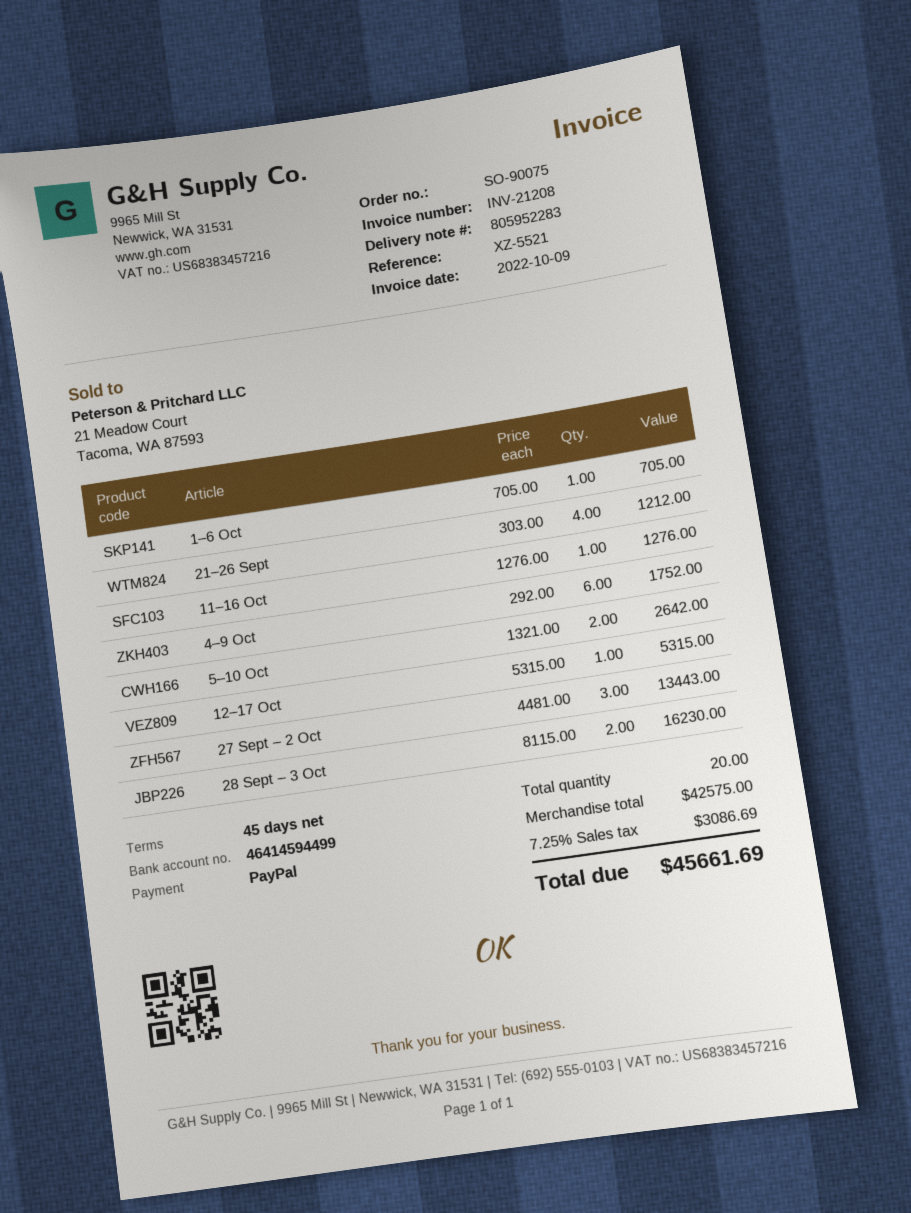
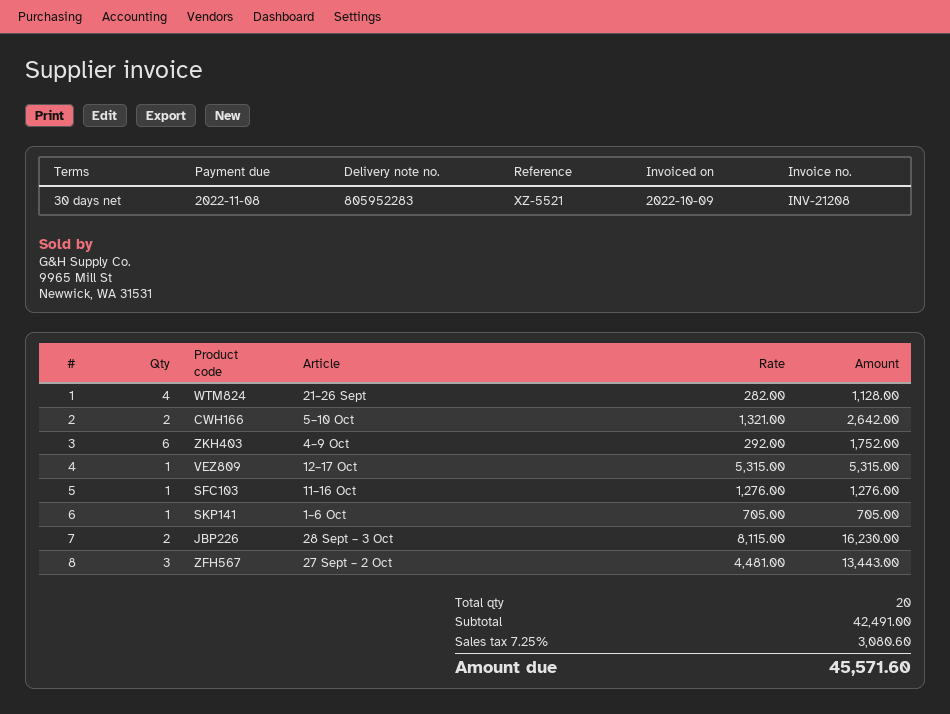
payment terms: 45 days -> 30 days
21–26 Sept: 4 x 303.00 = 1212.00 -> 4 x 282.00 = 1128.00
subtotal: 42575.00 -> 42491.00
tax: 7.25% = 3086.69 -> 7.25% = 3080.60
total: 45661.69 -> 45571.60

